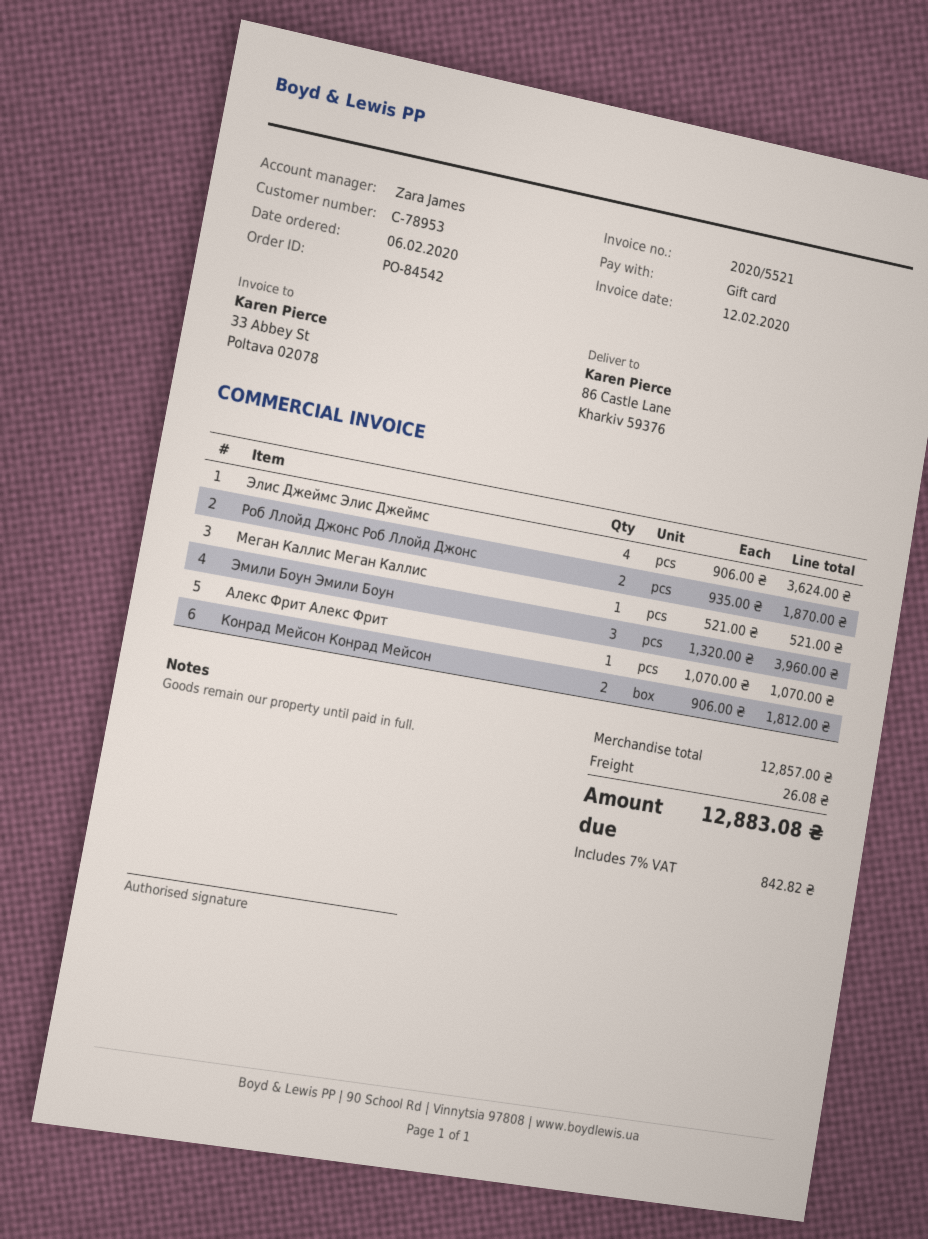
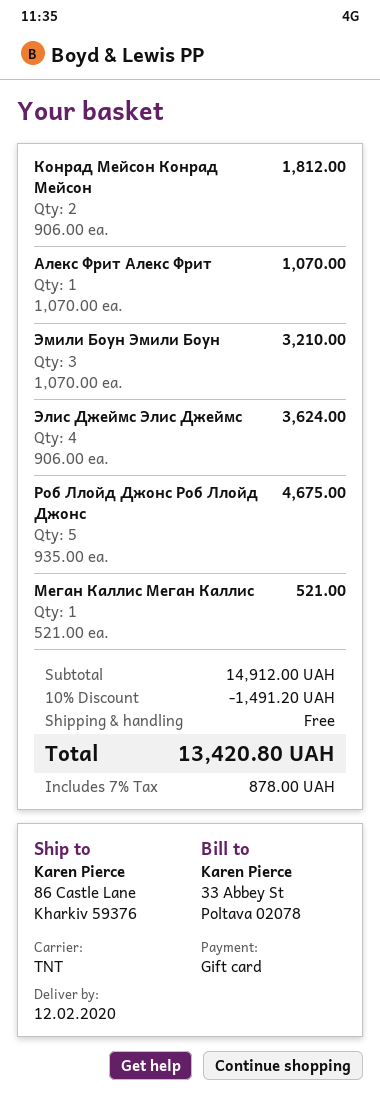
Роб Ллойд Джонс Роб Ллойд Джонс: 2 x 935.00 = 1870.00 -> 5 x 935.00 = 4675.00
Эмили Боун Эмили Боун: 3 x 1320.00 = 3960.00 -> 3 x 1070.00 = 3210.00
subtotal: 12857.00 -> 14912.00
discount: none -> 10% = 1491.20
shipping: 26.08 -> 0.00
tax: 7% = 842.82 -> 7% = 878.00
total: 12883.08 -> 13420.80

